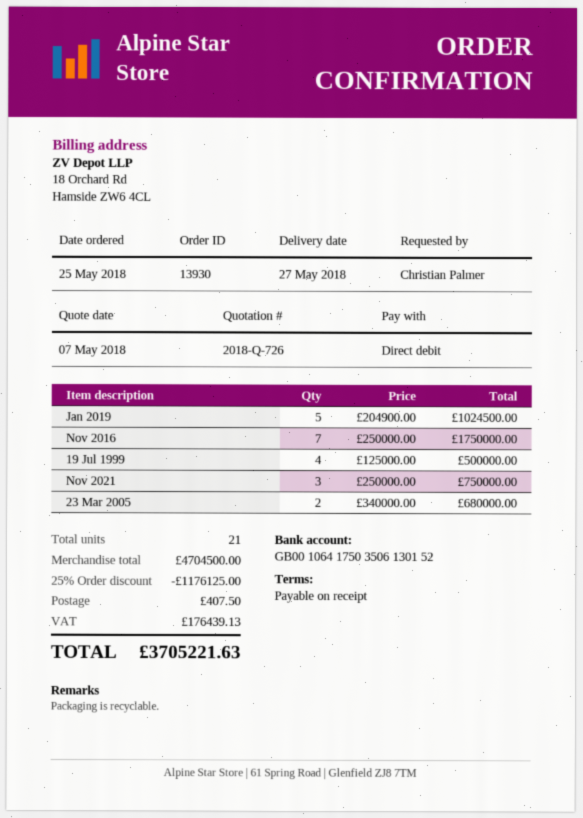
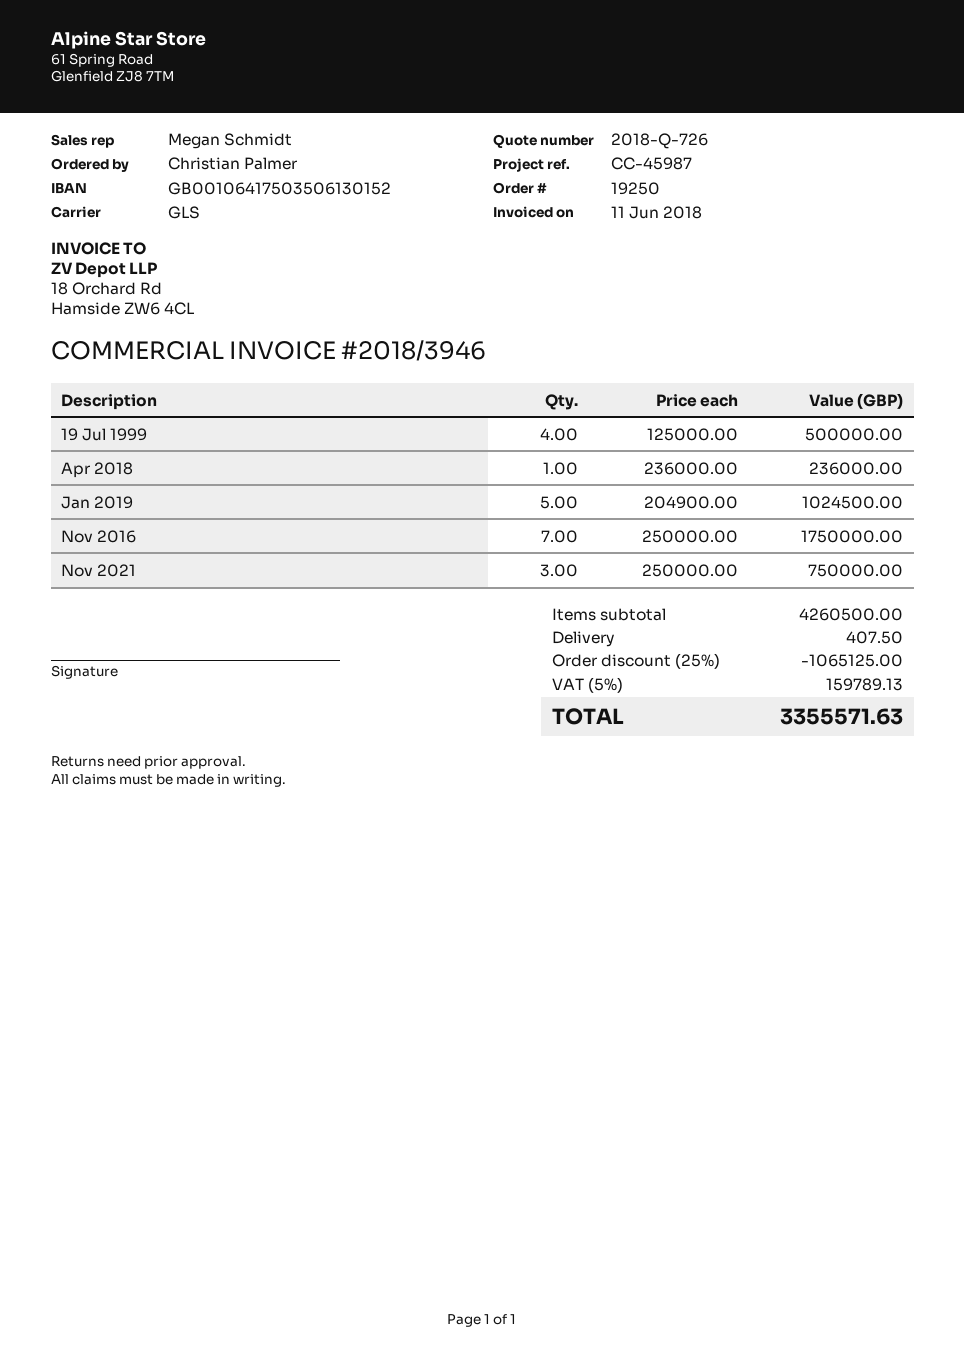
order number: 13930 -> 19250
23 Mar 2005: 2 x 340000.00 = 680000.00 -> none
Apr 2018: none -> 1 x 236000.00 = 236000.00
subtotal: 4704500.00 -> 4260500.00
discount: 25% = 1176125.00 -> 25% = 1065125.00
tax: 176439.13 -> 159789.13
total: 3705221.63 -> 3355571.63

